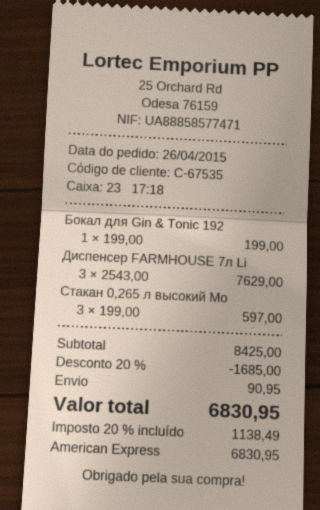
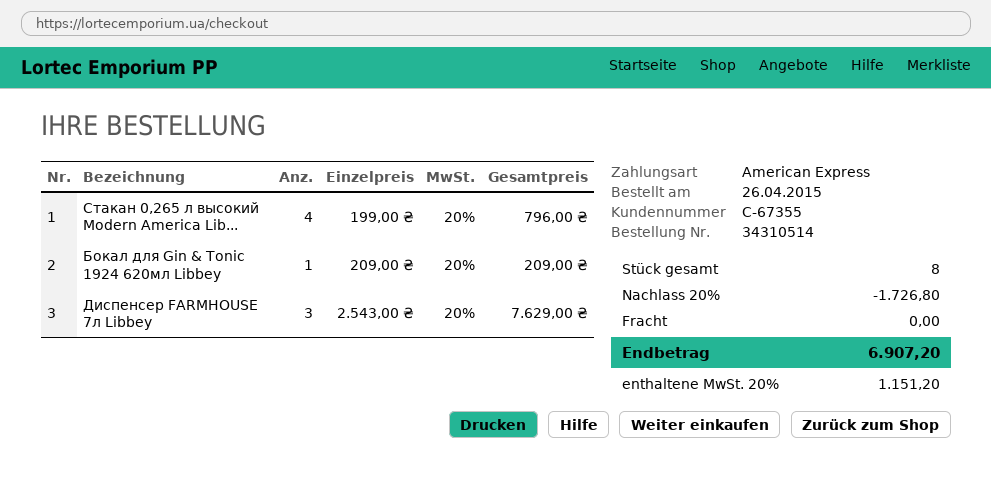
customer number: C-67535 -> C-67355
Бокал для Gin & Tonic 192: 1 x 199.00 = 199.00 -> 1 x 209.00 = 209.00
Стакан 0,265 л высокий Mo: 3 x 199.00 = 597.00 -> 4 x 199.00 = 796.00
discount: 20% = 1685.00 -> 20% = 1726.80
shipping: 90.95 -> 0.00
tax: 20% = 1138.49 -> 20% = 1151.20
total: 6830.95 -> 6907.20

